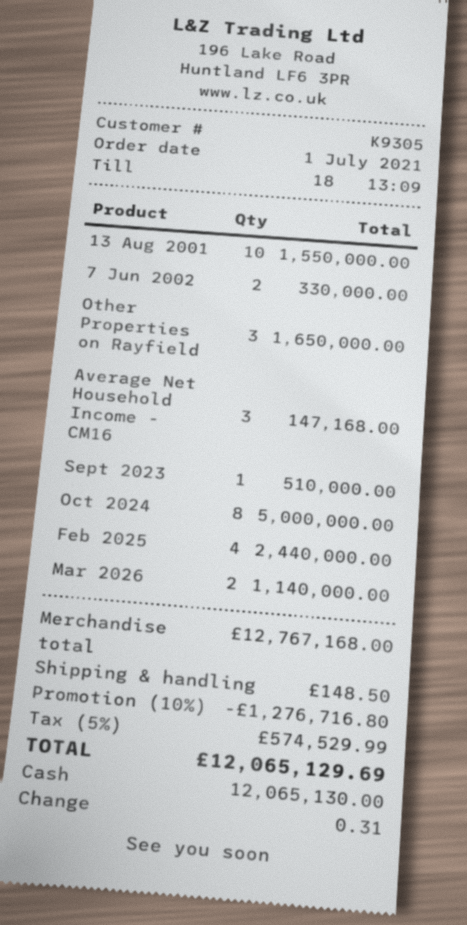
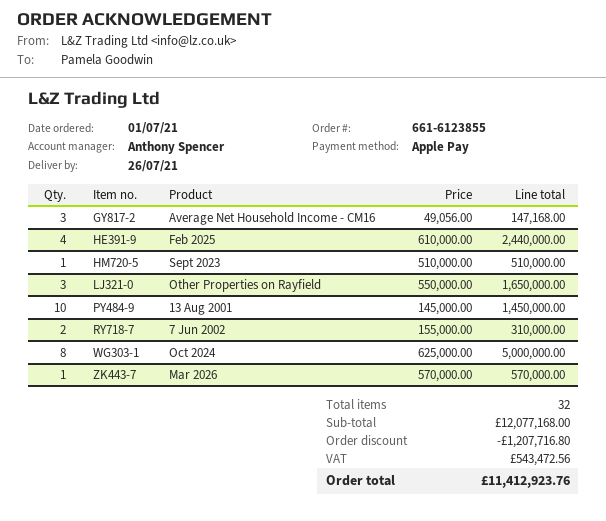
payment method: cash -> Apple Pay
13 Aug 2001: 10 for 1550000.00 -> 10 for 1450000.00
7 Jun 2002: 2 for 330000.00 -> 2 for 310000.00
Mar 2026: 2 for 1140000.00 -> 1 for 570000.00
subtotal: 12767168.00 -> 12077168.00
discount: 1276716.80 -> 1207716.80
shipping: 148.50 -> none
tax: 574529.99 -> 543472.56
total: 12065129.69 -> 11412923.76

